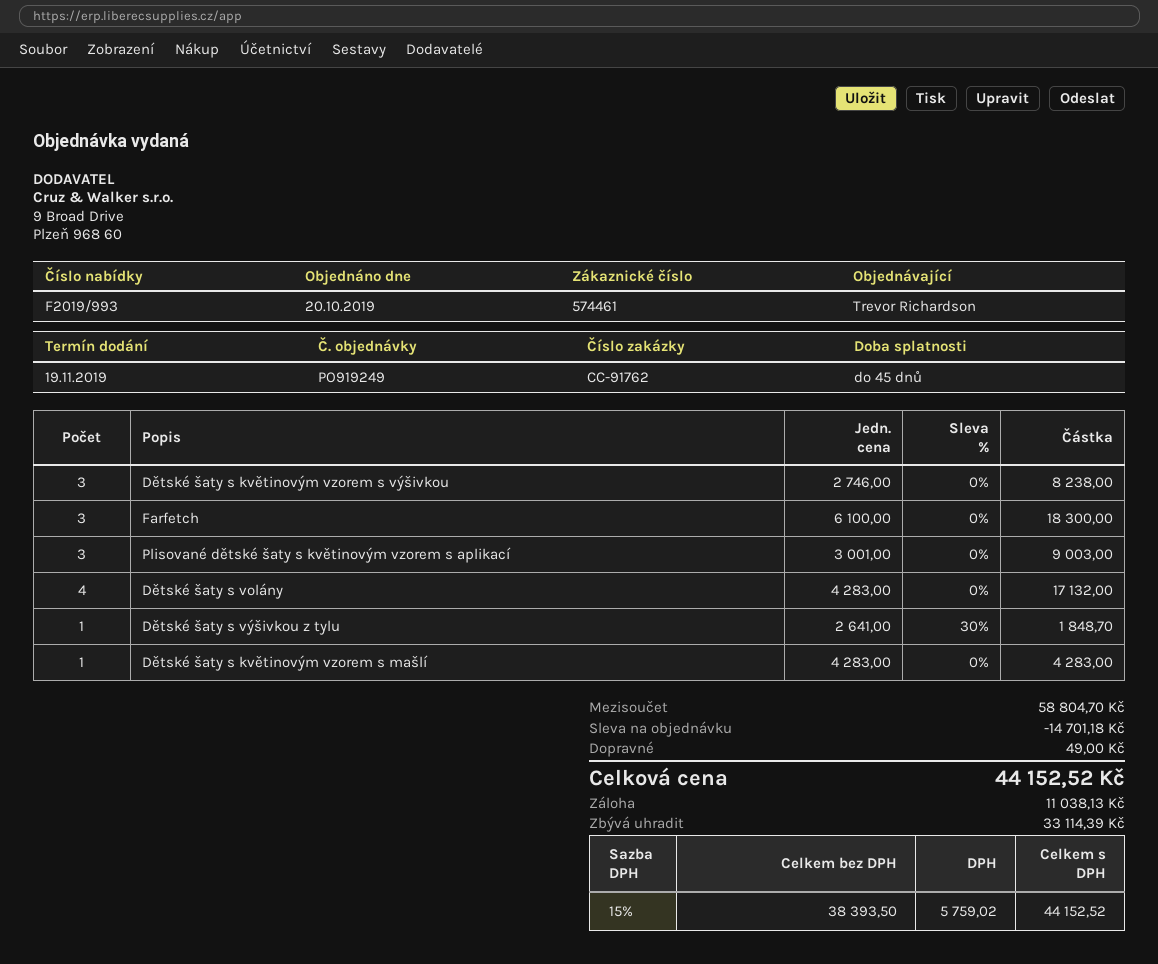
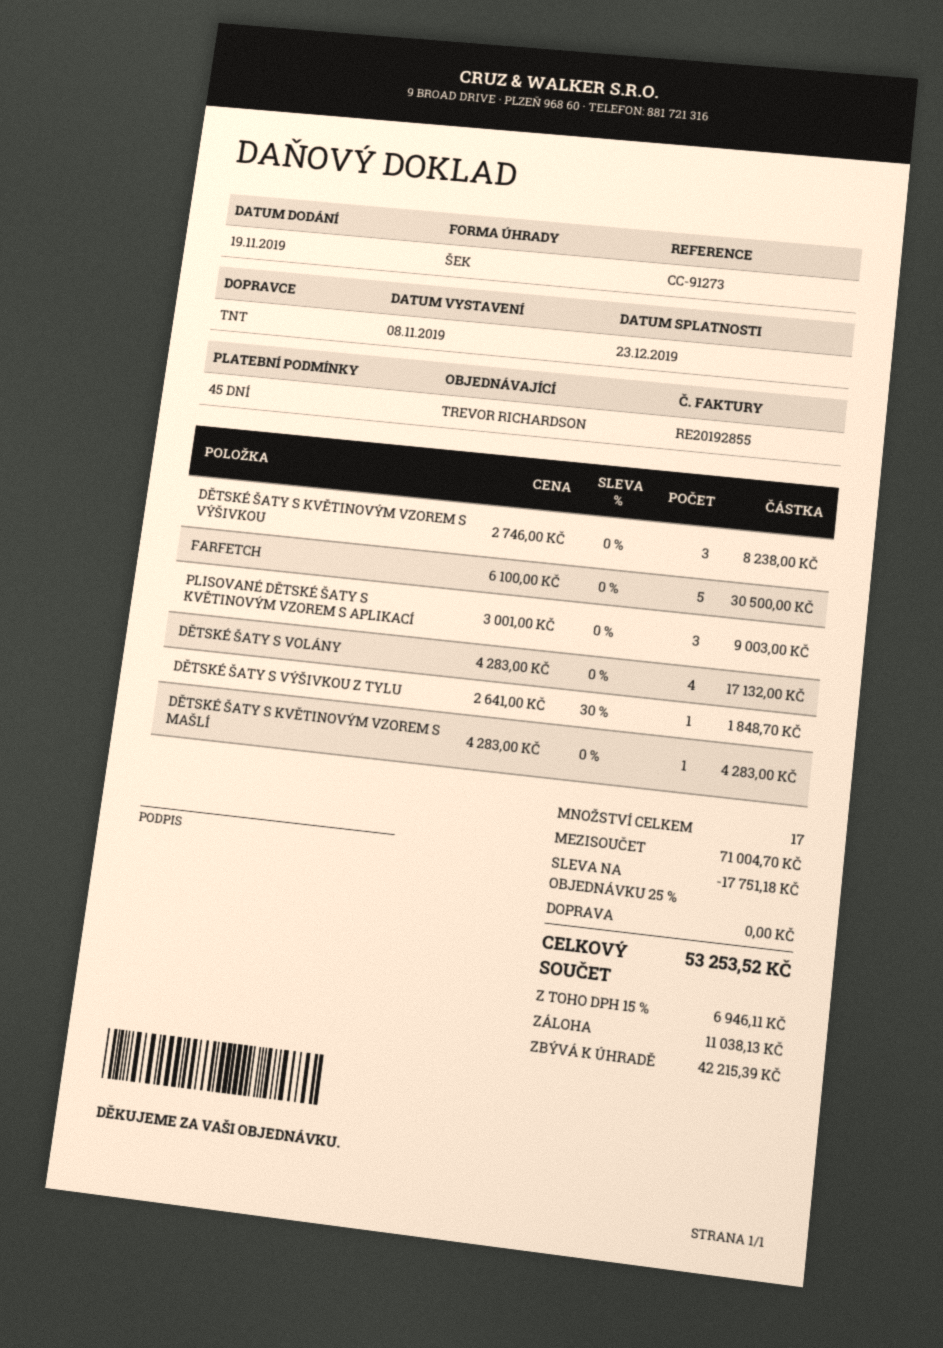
reference: CC-91762 -> CC-91273
Farfetch: 3 x 6100.00 = 18300.00 -> 5 x 6100.00 = 30500.00
subtotal: 58804.70 -> 71004.70
discount: 14701.18 -> 17751.18
shipping: 49.00 -> 0.00
tax: 15% = 5759.02 -> 15% = 6946.11
total: 44152.52 -> 53253.52
balance: 33114.39 -> 42215.39

